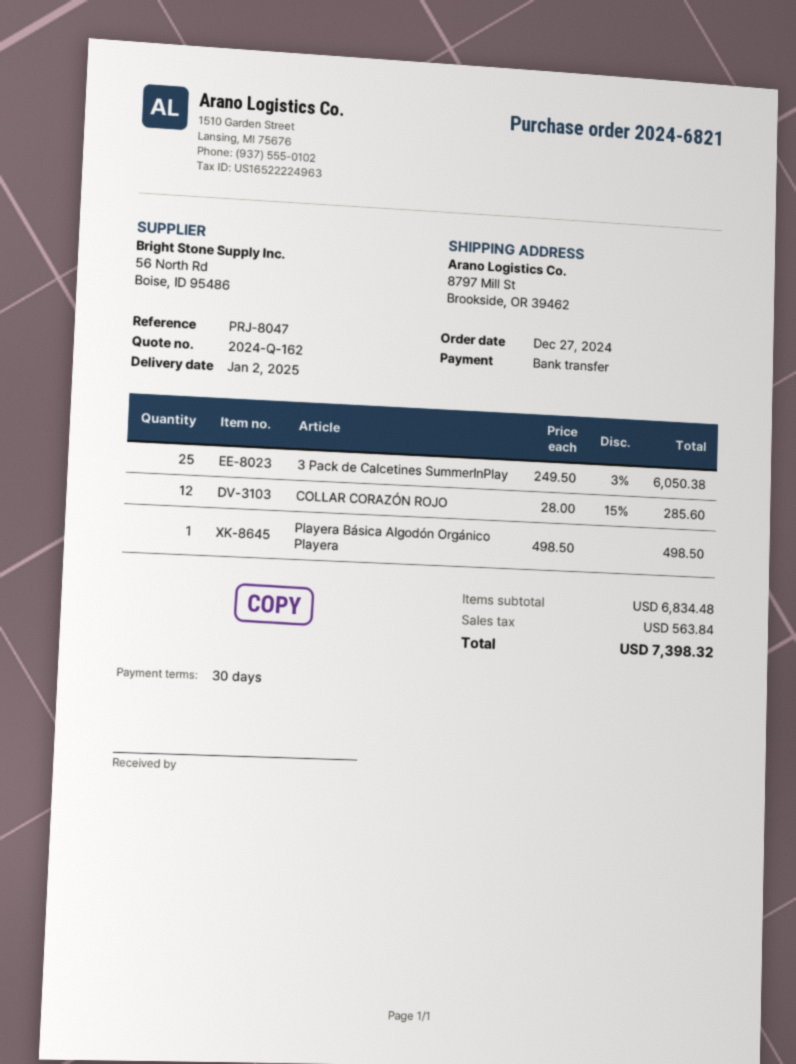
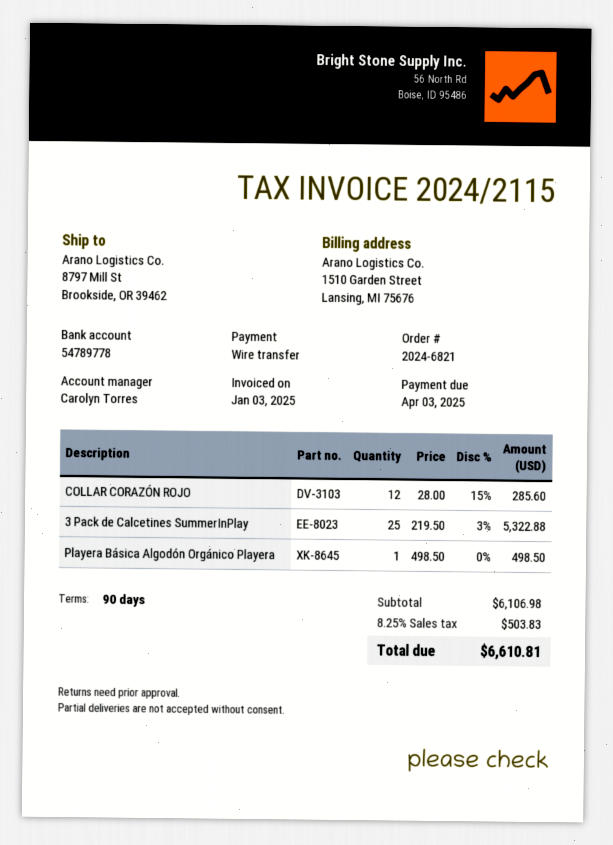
payment terms: 30 days -> 90 days
3 Pack de Calcetines SummerInPlay: 25 x 249.50 - 3% = 6050.38 -> 25 x 219.50 - 3% = 5322.88
subtotal: 6834.48 -> 6106.98
tax: 563.84 -> 503.83
total: 7398.32 -> 6610.81

